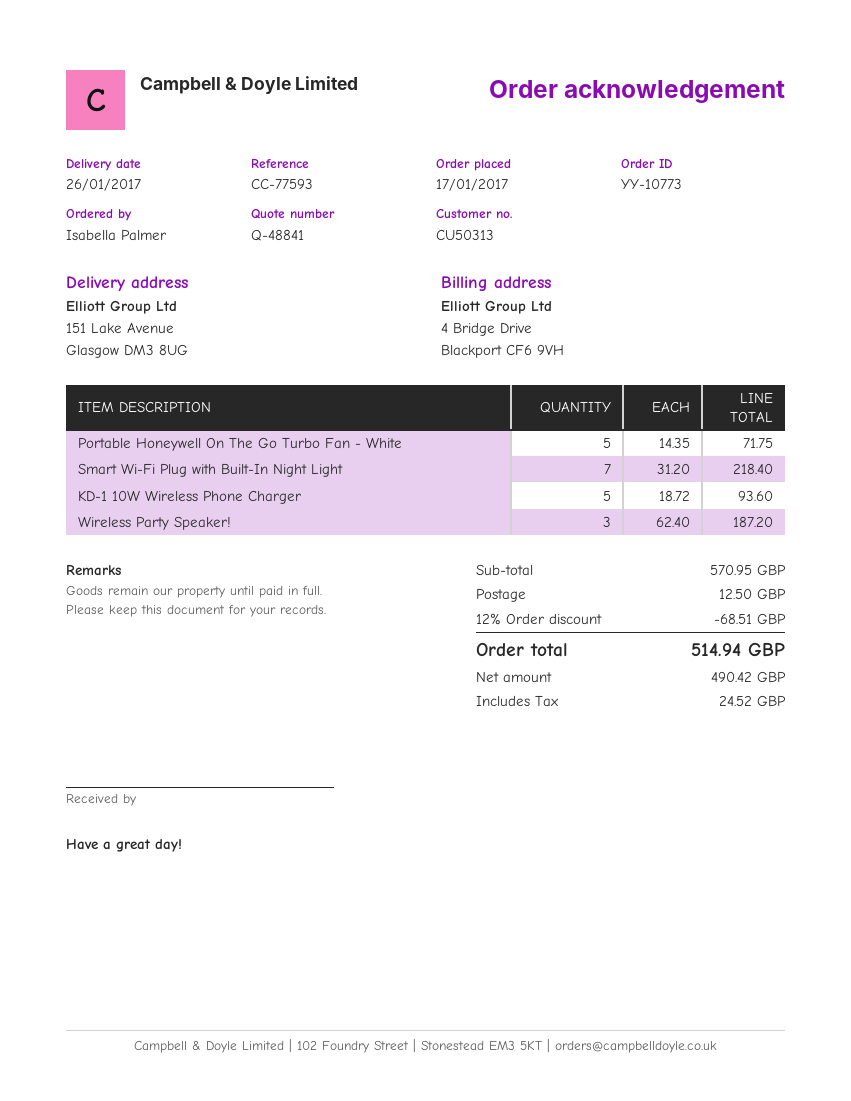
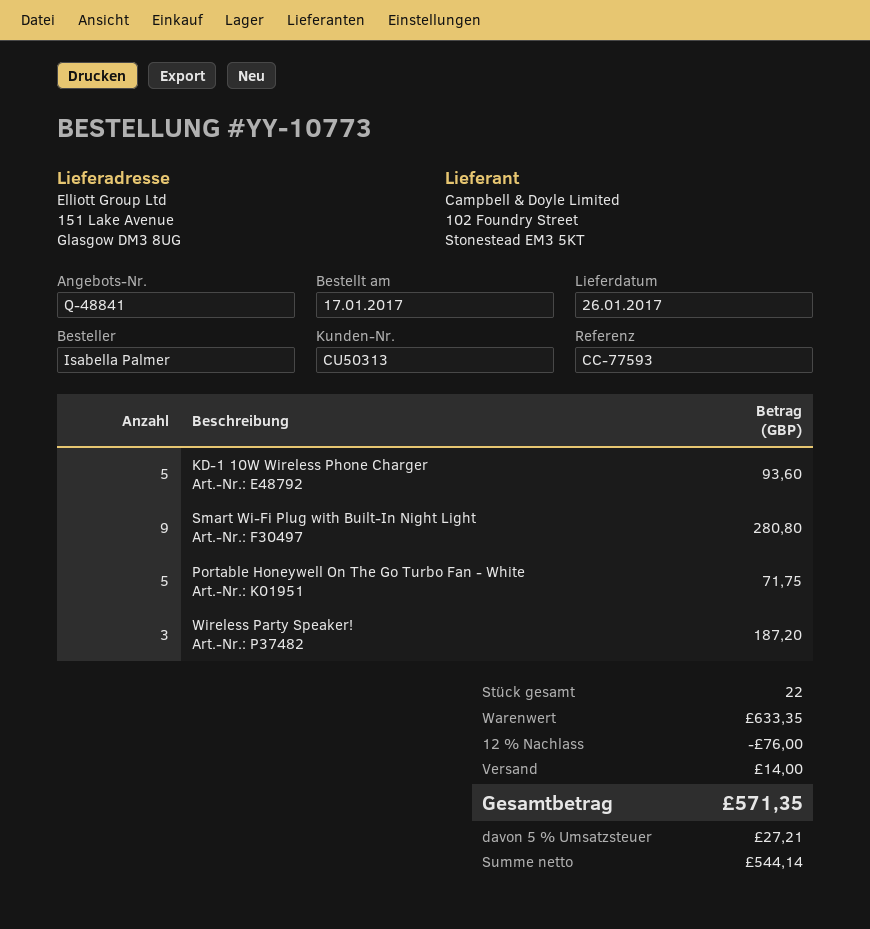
Smart Wi-Fi Plug with Built-In Night Light: 7 for 218.40 -> 9 for 280.80
subtotal: 570.95 -> 633.35
discount: 12% = 68.51 -> 12% = 76.00
shipping: 12.50 -> 14.00
net: 490.42 -> 544.14
tax: 24.52 -> 27.21
total: 514.94 -> 571.35

